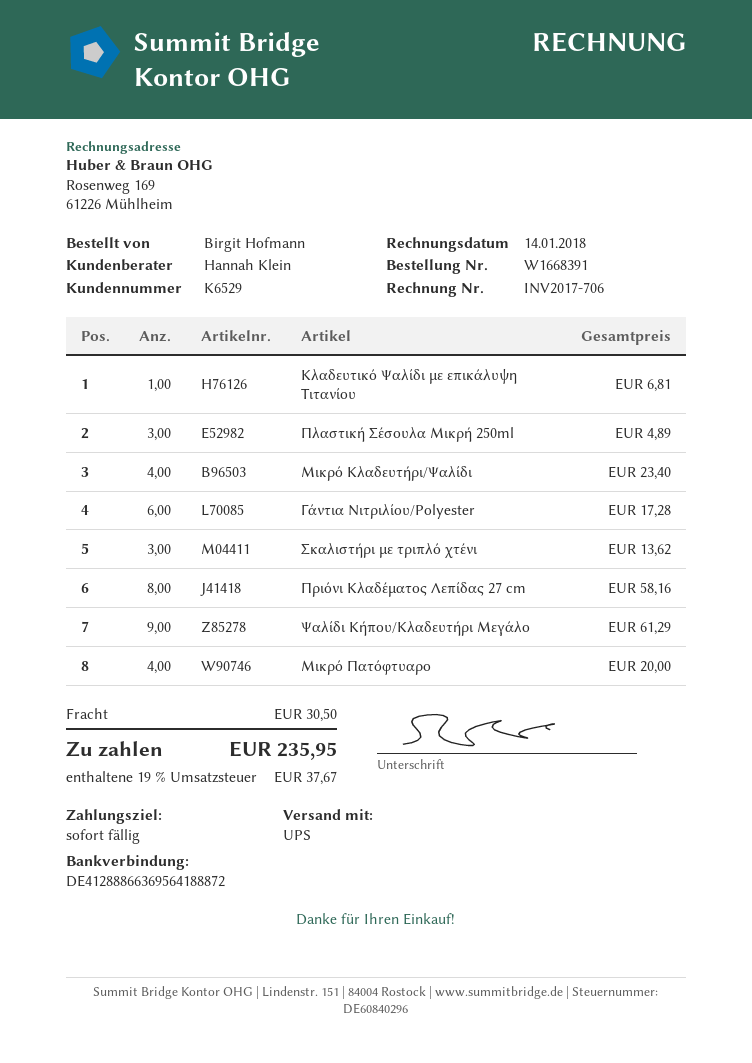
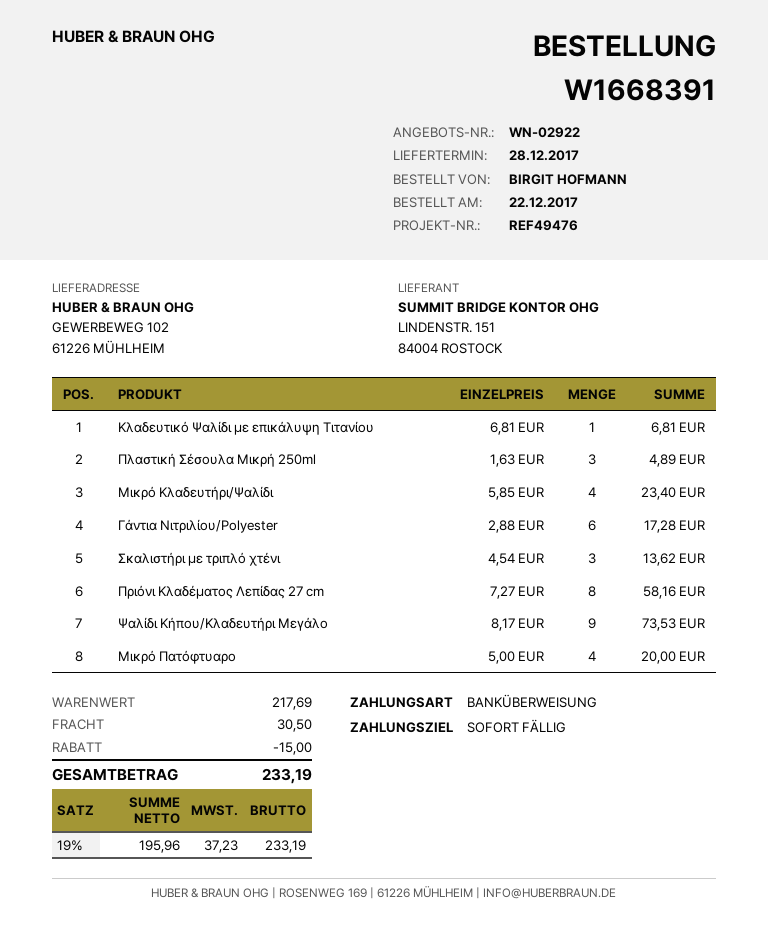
Ψαλίδι Κήπου/Κλαδευτήρι Μεγάλο: 9 for 61.29 -> 9 for 73.53
discount: none -> 15.00
tax: 19% = 37.67 -> 19% = 37.23
total: 235.95 -> 233.19

